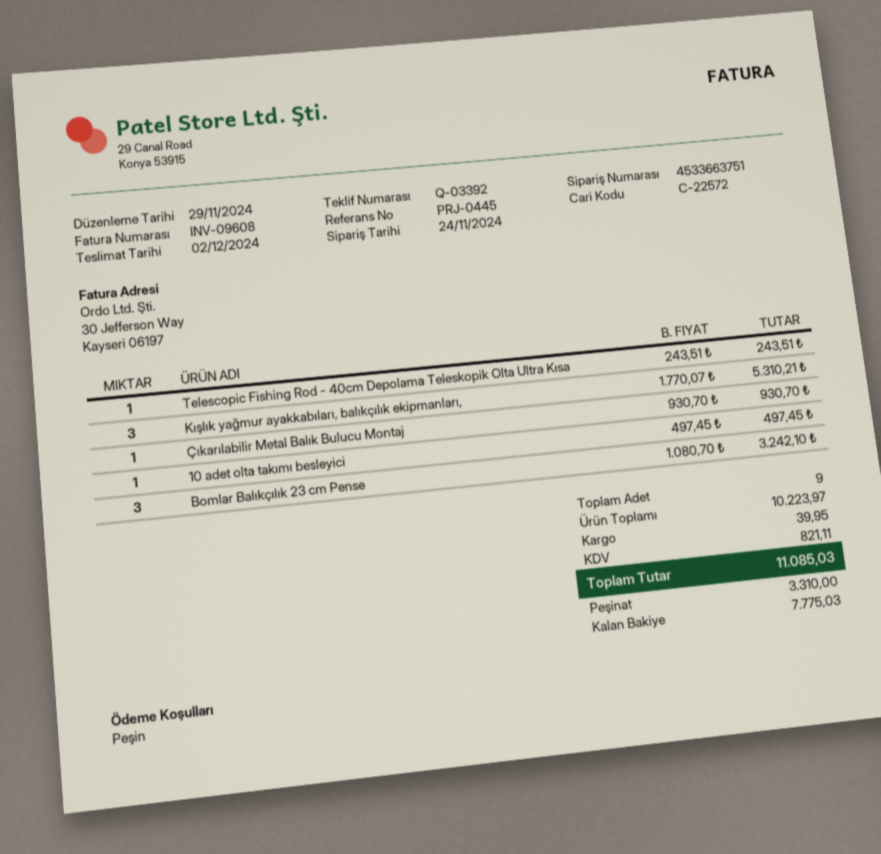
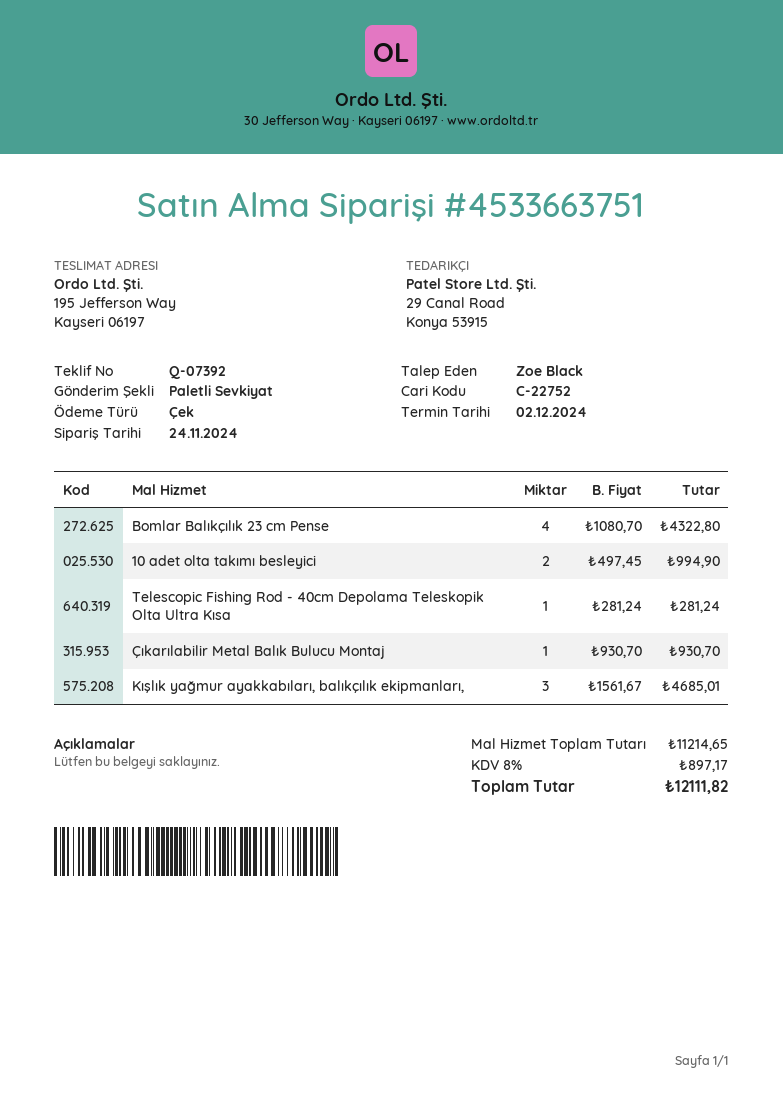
quote number: Q-03392 -> Q-07392
customer number: C-22572 -> C-22752
Telescopic Fishing Rod - 40cm Depolama Teleskopik Olta Ultra Kısa: 1 x 243.51 = 243.51 -> 1 x 281.24 = 281.24
Kışlık yağmur ayakkabıları, balıkçılık ekipmanları,: 3 x 1770.07 = 5310.21 -> 3 x 1561.67 = 4685.01
10 adet olta takımı besleyici: 1 x 497.45 = 497.45 -> 2 x 497.45 = 994.90
Bomlar Balıkçılık 23 cm Pense: 3 x 1080.70 = 3242.10 -> 4 x 1080.70 = 4322.80
subtotal: 10223.97 -> 11214.65
shipping: 39.95 -> none
tax: 821.11 -> 897.17
total: 11085.03 -> 12111.82

